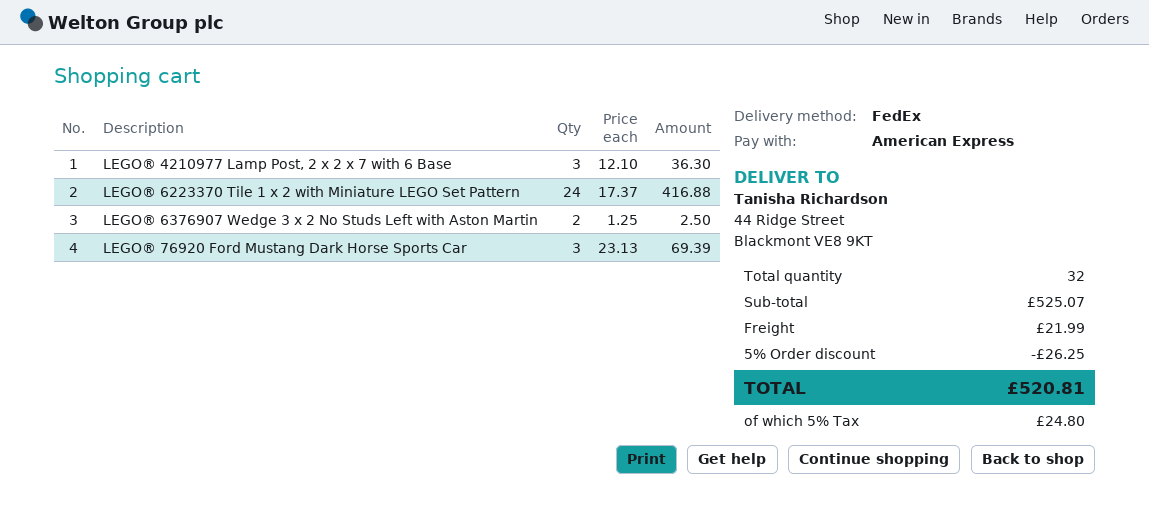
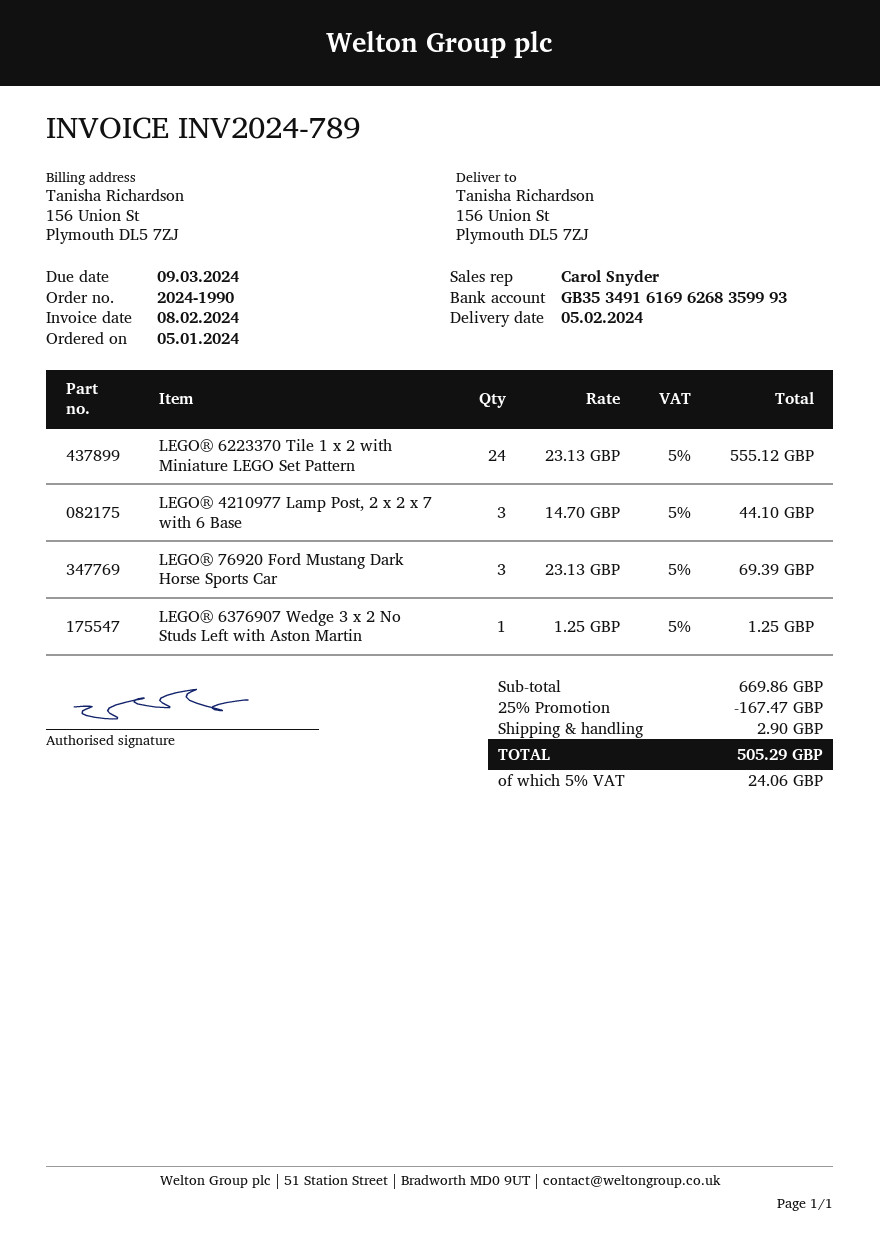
ship to: 44 Ridge Street, Blackmont VE8 9KT -> 156 Union St, Plymouth DL5 7ZJ
LEGO® 4210977 Lamp Post, 2 x 2 x 7 with 6 Base: 3 x 12.10 = 36.30 -> 3 x 14.70 = 44.10
LEGO® 6223370 Tile 1 x 2 with Miniature LEGO Set Pattern: 24 x 17.37 = 416.88 -> 24 x 23.13 = 555.12
LEGO® 6376907 Wedge 3 x 2 No Studs Left with Aston Martin: 2 x 1.25 = 2.50 -> 1 x 1.25 = 1.25
subtotal: 525.07 -> 669.86
discount: 5% = 26.25 -> 25% = 167.47
shipping: 21.99 -> 2.90
tax: 5% = 24.80 -> 5% = 24.06
total: 520.81 -> 505.29

